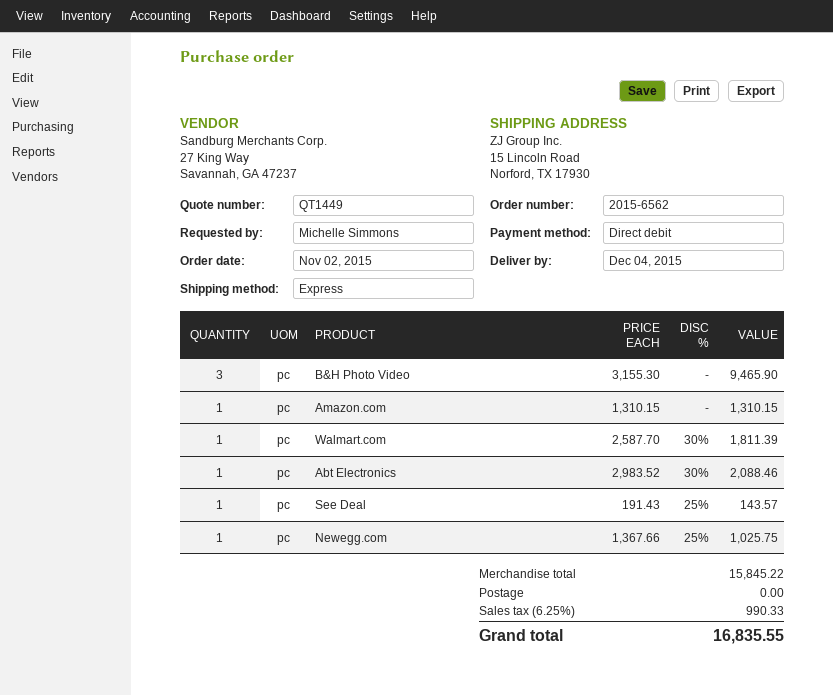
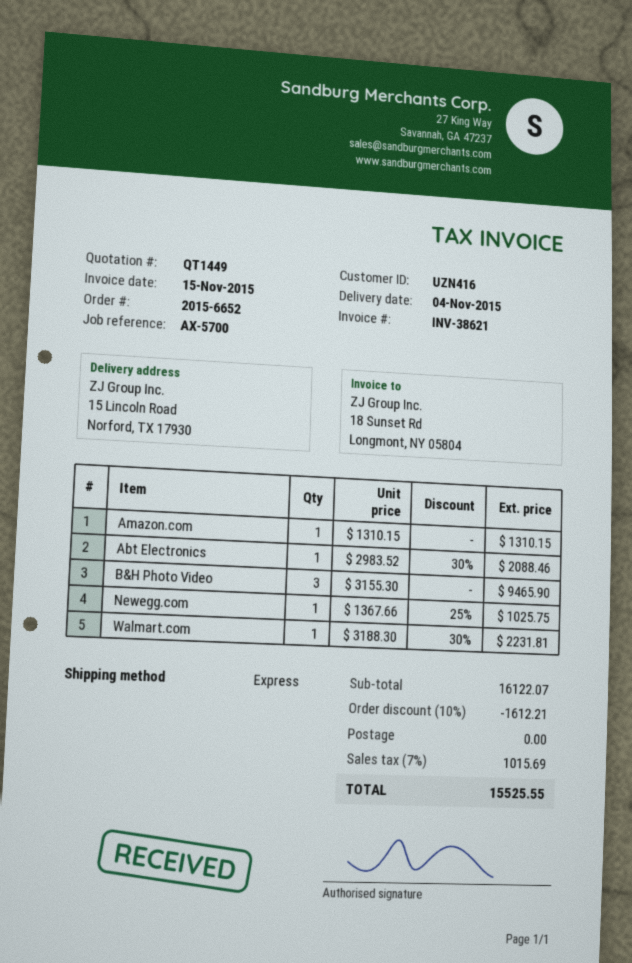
order number: 2015-6562 -> 2015-6652
delivery date: 2015-12-04 -> 2015-11-04
Walmart.com: 1 x 2587.70 - 30% = 1811.39 -> 1 x 3188.30 - 30% = 2231.81
See Deal: 1 x 191.43 - 25% = 143.57 -> none
subtotal: 15845.22 -> 16122.07
discount: none -> 10% = 1612.21
tax: 6.25% = 990.33 -> 7% = 1015.69
total: 16835.55 -> 15525.55

